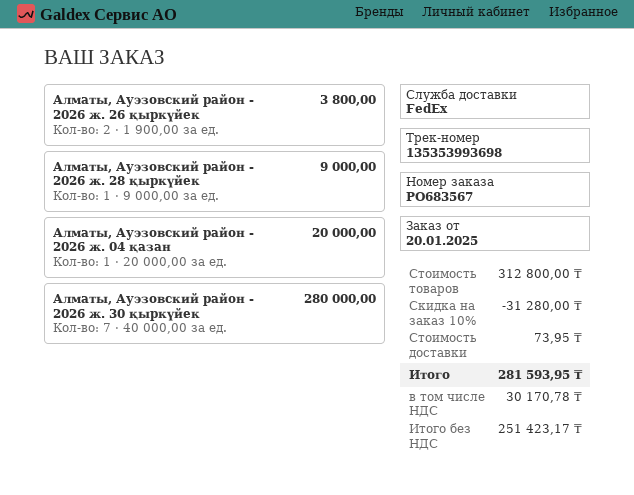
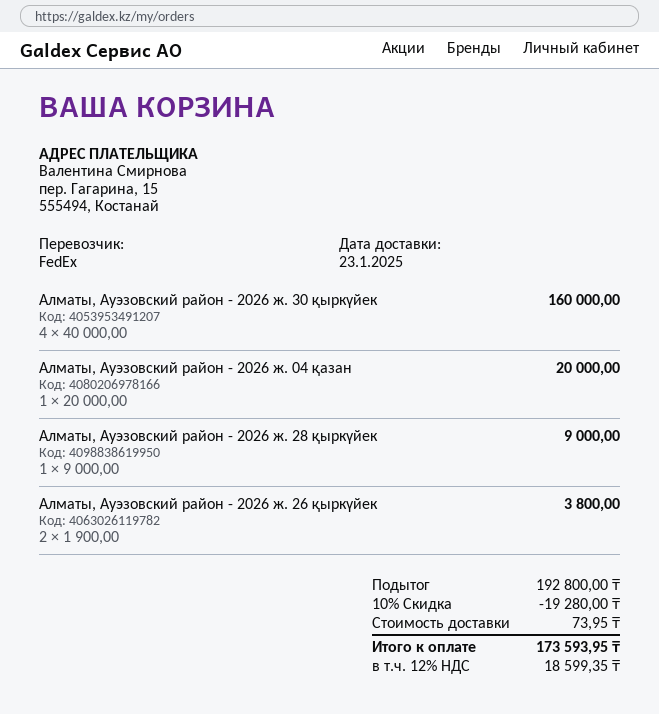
Алматы, Ауэзовский район - 2026 ж. 30 қыркүйек: 7 x 40000.00 = 280000.00 -> 4 x 40000.00 = 160000.00
subtotal: 312800.00 -> 192800.00
discount: 10% = 31280.00 -> 10% = 19280.00
tax: 30170.78 -> 18599.35
total: 281593.95 -> 173593.95

